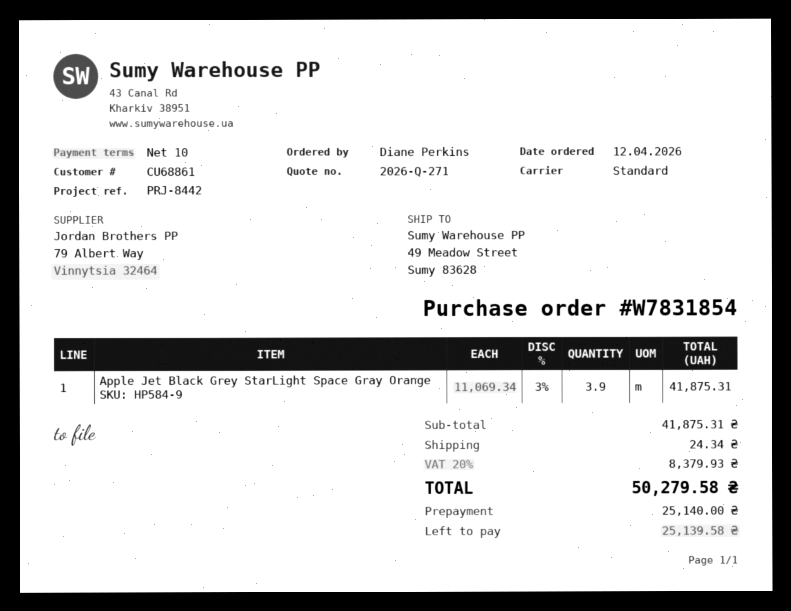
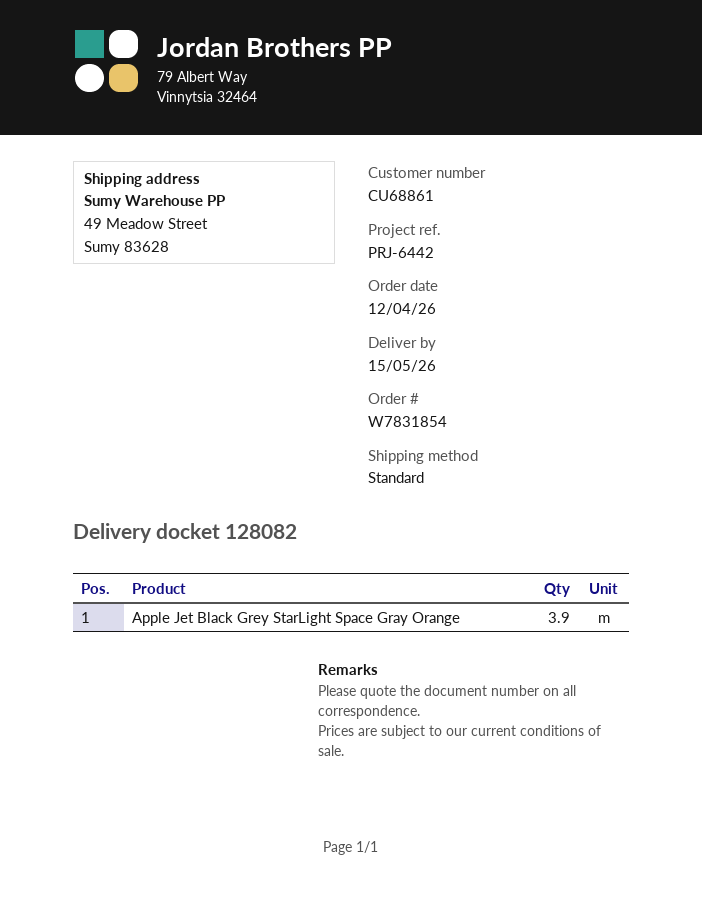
reference: PRJ-8442 -> PRJ-6442

